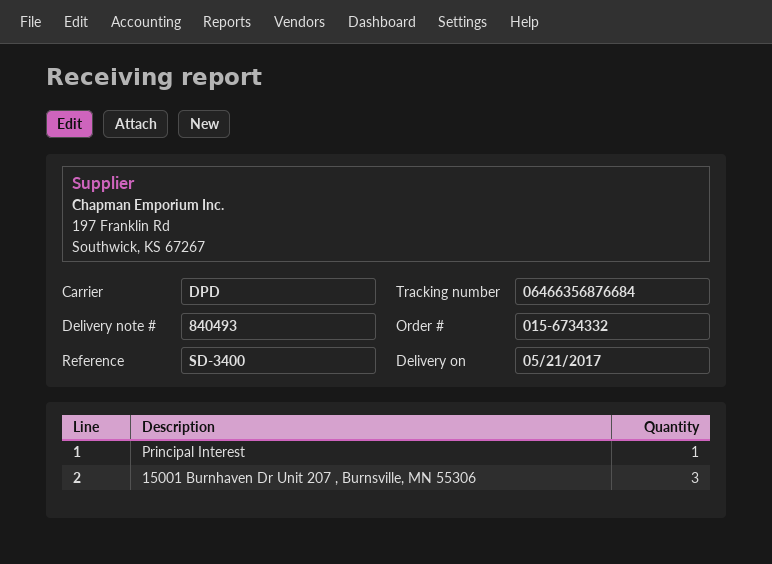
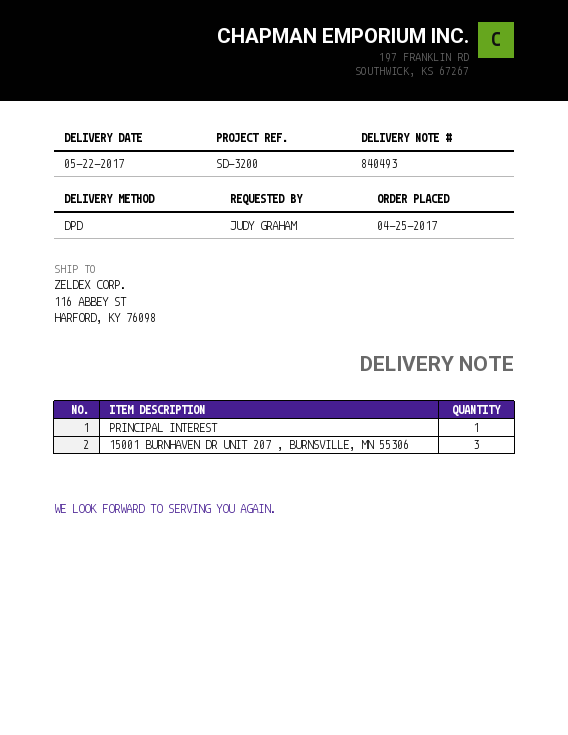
delivery date: 2017-05-21 -> 2017-05-22
reference: SD-3400 -> SD-3200

